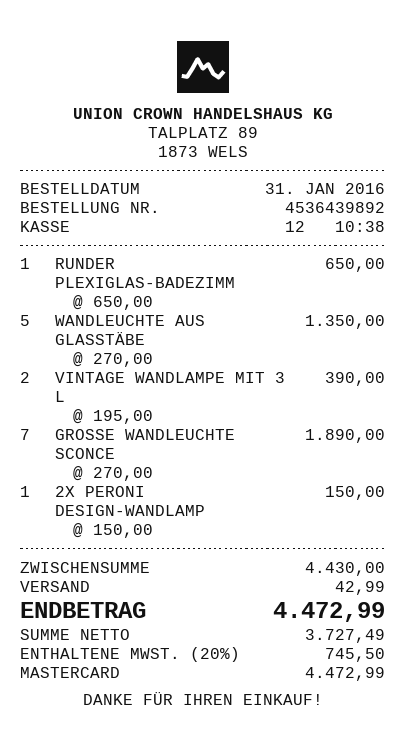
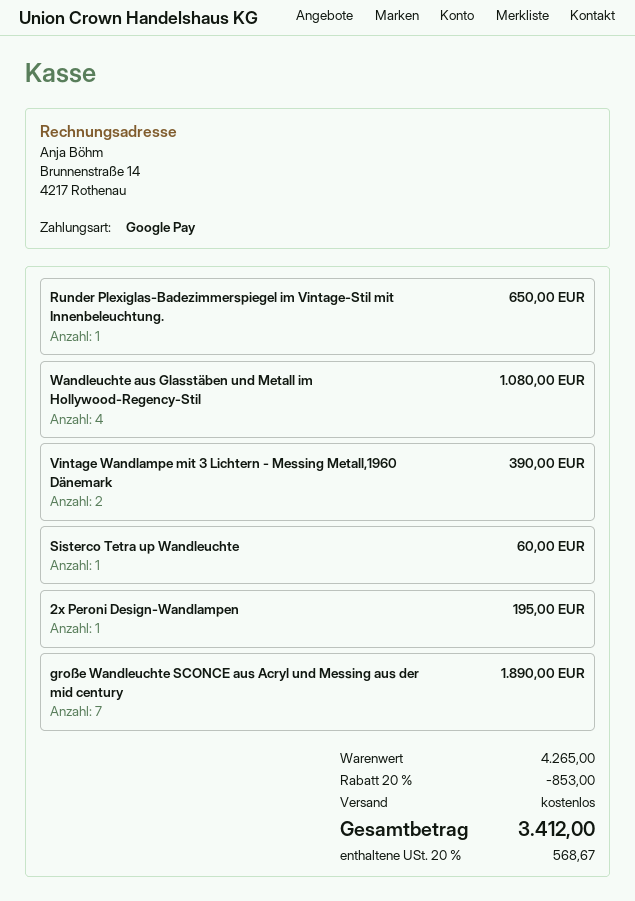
payment method: Mastercard -> Google Pay
WANDLEUCHTE AUS GLASSTÄBE: 5 for 1350.00 -> 4 for 1080.00
2X PERONI DESIGN-WANDLAMP: 1 for 150.00 -> 1 for 195.00
Sisterco Tetra up Wandleuchte: none -> 1 for 60.00
subtotal: 4430.00 -> 4265.00
discount: none -> 20% = 853.00
shipping: 42.99 -> 0.00
tax: 20% = 745.50 -> 20% = 568.67
total: 4472.99 -> 3412.00

